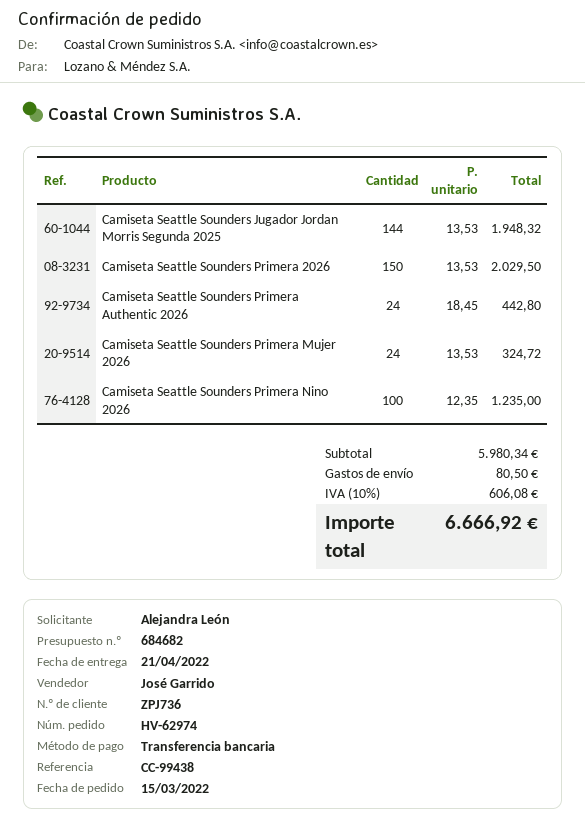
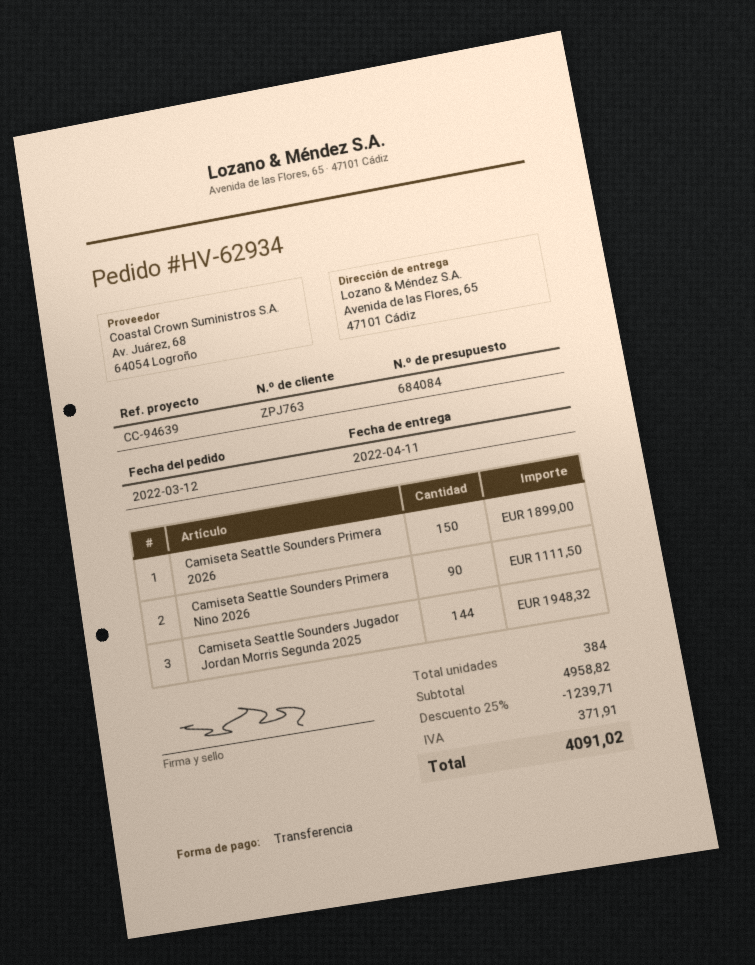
quote number: 684682 -> 684084
order number: HV-62974 -> HV-62934
order date: 2022-03-15 -> 2022-03-12
delivery date: 2022-04-21 -> 2022-04-11
customer number: ZPJ736 -> ZPJ763
reference: CC-99438 -> CC-94639
Camiseta Seattle Sounders Primera 2026: 150 for 2029.50 -> 150 for 1899.00
Camiseta Seattle Sounders Primera Authentic 2026: 24 for 442.80 -> none
Camiseta Seattle Sounders Primera Mujer 2026: 24 for 324.72 -> none
Camiseta Seattle Sounders Primera Nino 2026: 100 for 1235.00 -> 90 for 1111.50
subtotal: 5980.34 -> 4958.82
discount: none -> 25% = 1239.71
shipping: 80.50 -> none
tax: 606.08 -> 371.91
total: 6666.92 -> 4091.02

